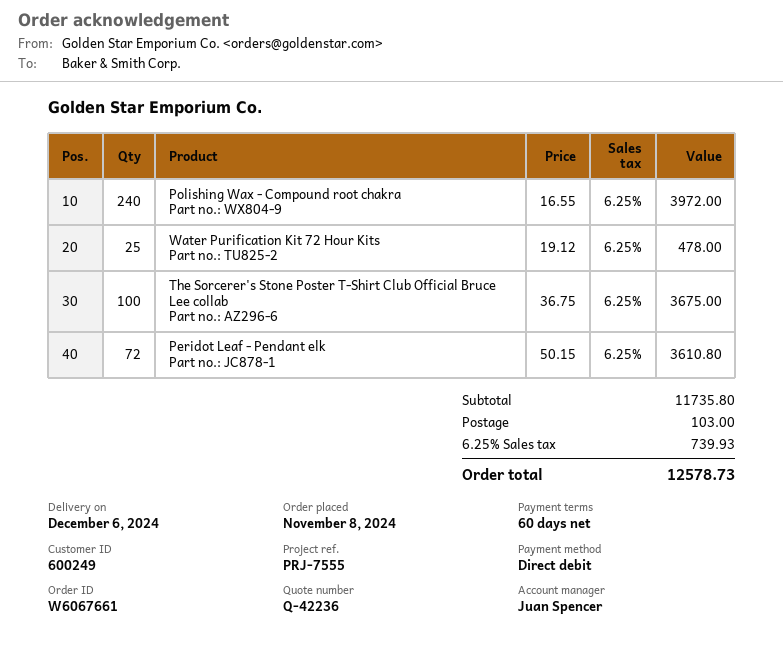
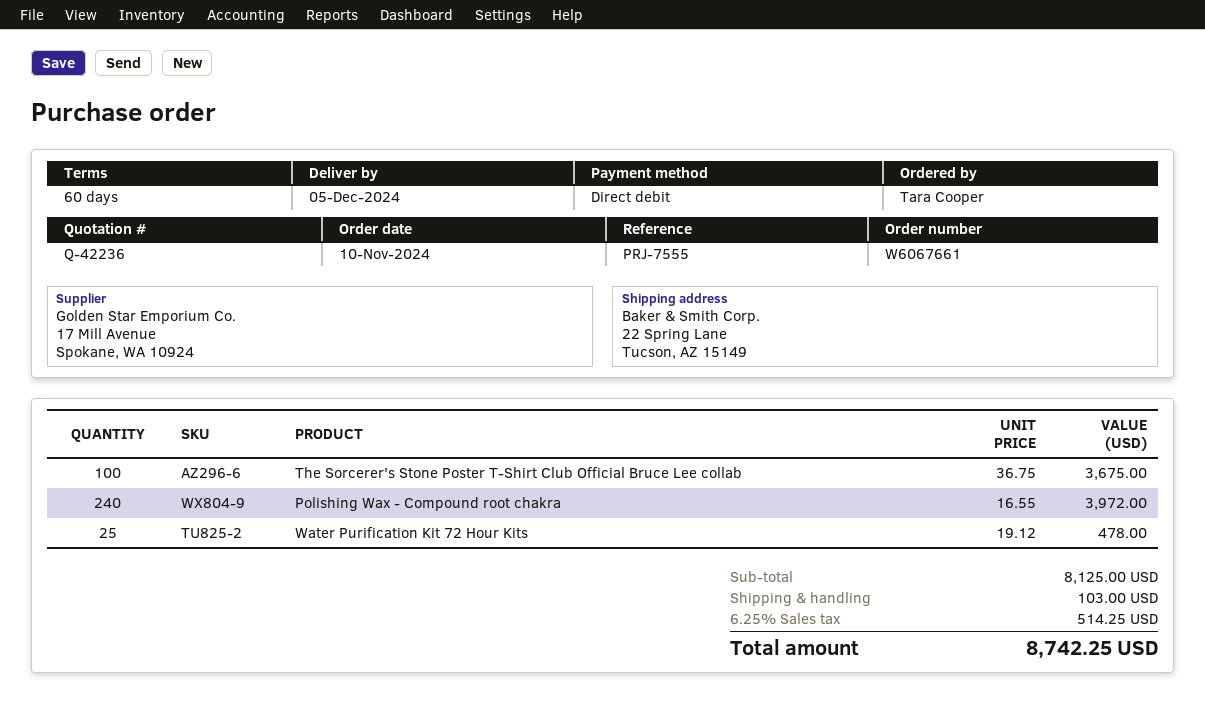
order date: 2024-11-08 -> 2024-11-10
delivery date: 2024-12-06 -> 2024-12-05
Peridot Leaf - Pendant elk: 72 x 50.15 = 3610.80 -> none
subtotal: 11735.80 -> 8125.00
tax: 6.25% = 739.93 -> 6.25% = 514.25
total: 12578.73 -> 8742.25

